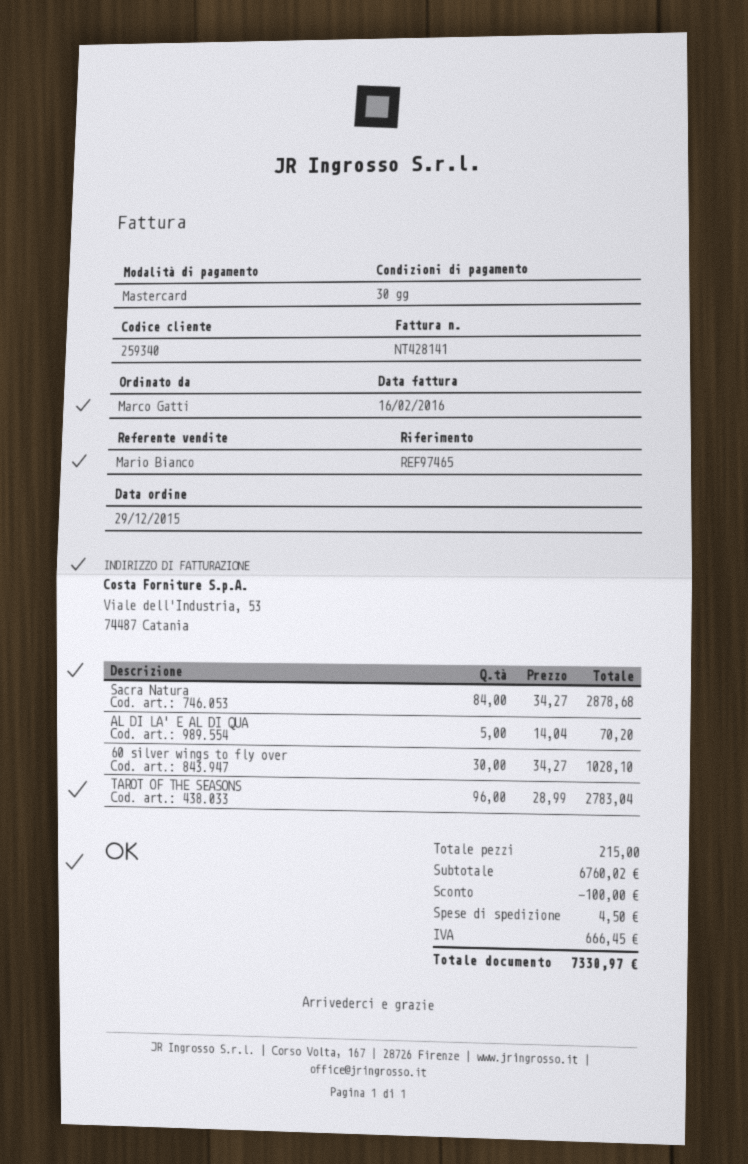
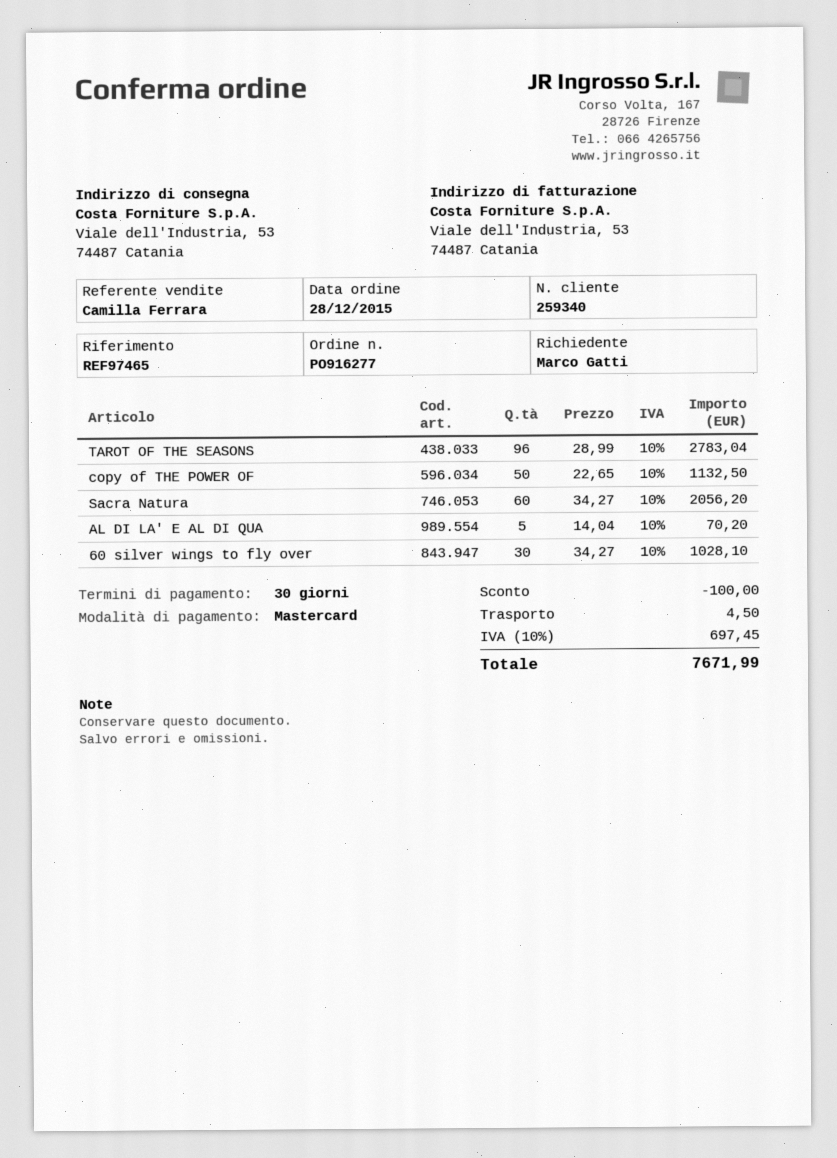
order date: 2015-12-29 -> 2015-12-28
sales rep: Mario Bianco -> Camilla Ferrara
Sacra Natura: 84 x 34.27 = 2878.68 -> 60 x 34.27 = 2056.20
copy of THE POWER OF: none -> 50 x 22.65 = 1132.50
tax: 666.45 -> 697.45
total: 7330.97 -> 7671.99

